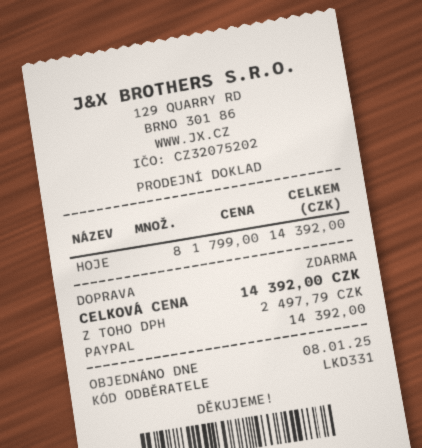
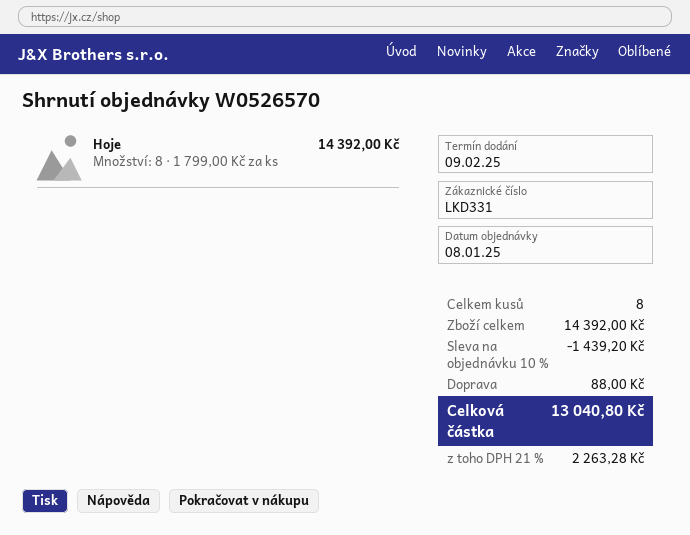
discount: none -> 10% = 1439.20
shipping: 0.00 -> 88.00
tax: 2497.79 -> 2263.28
total: 14392.00 -> 13040.80

